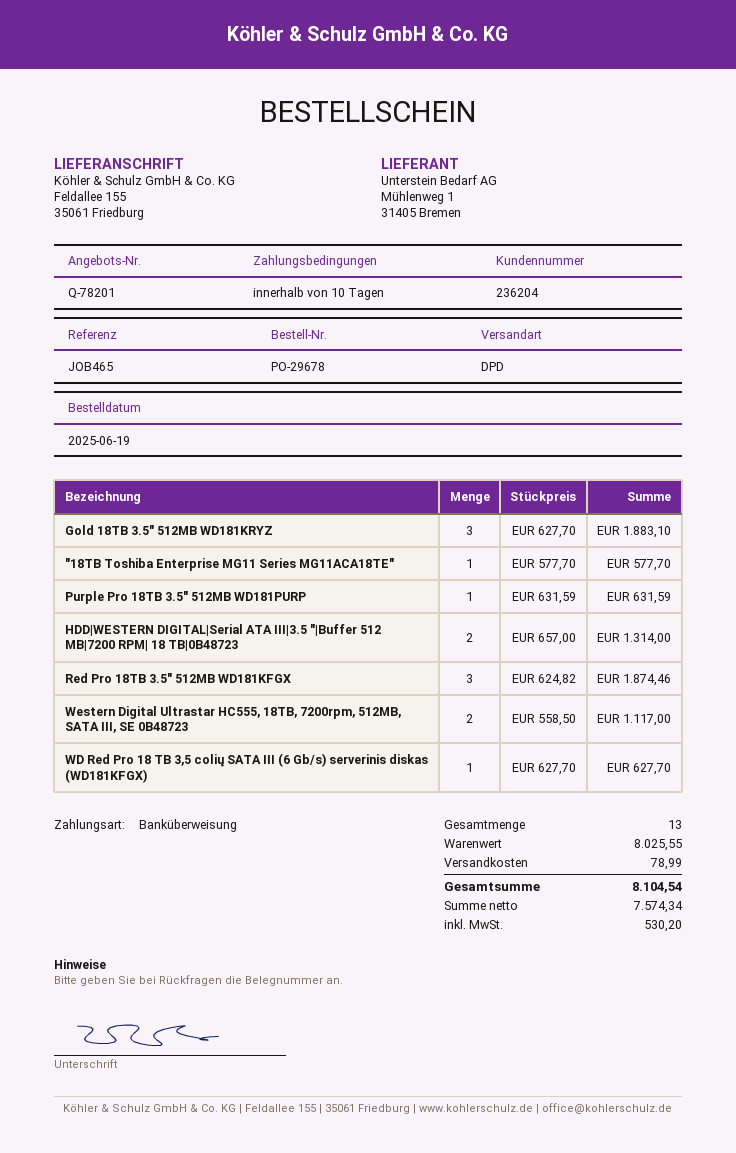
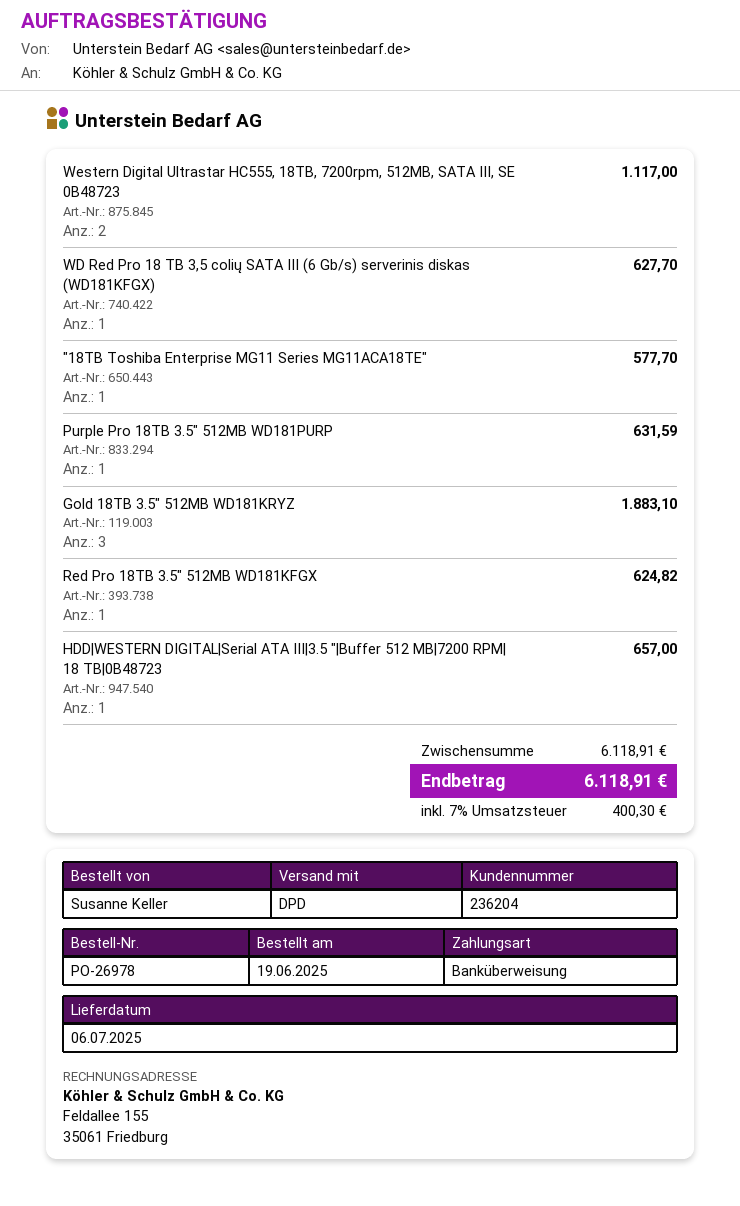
order number: PO-29678 -> PO-26978
HDD|WESTERN DIGITAL|Serial ATA III|3.5 "|Buffer 512 MB|7200 RPM| 18 TB|0B48723: 2 for 1314.00 -> 1 for 657.00
Red Pro 18TB 3.5" 512MB WD181KFGX: 3 for 1874.46 -> 1 for 624.82
subtotal: 8025.55 -> 6118.91
shipping: 78.99 -> none
tax: 530.20 -> 400.30
total: 8104.54 -> 6118.91

